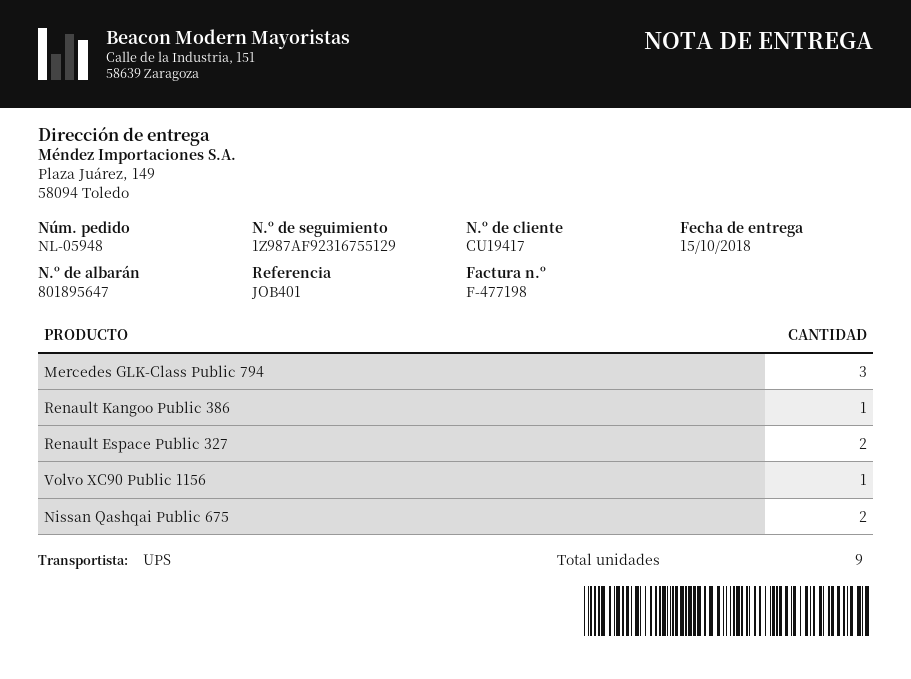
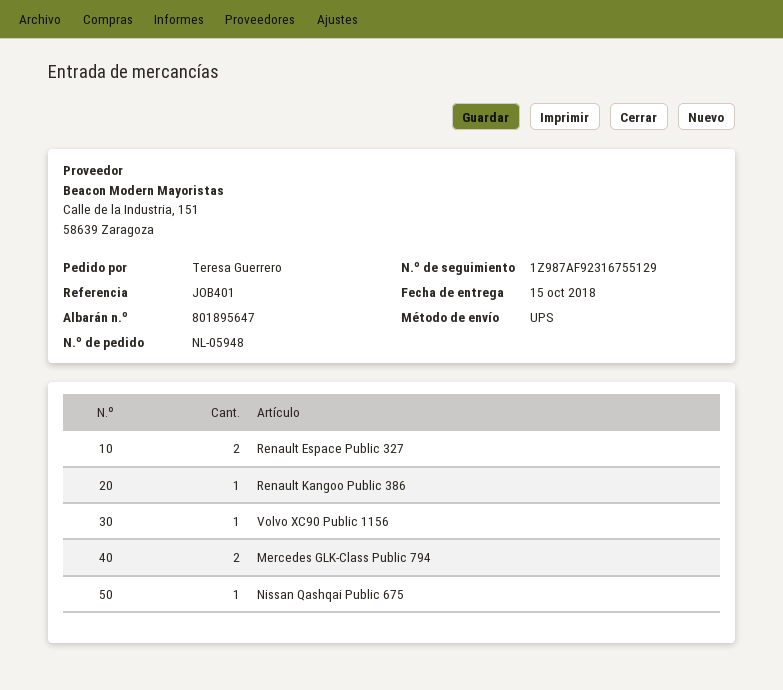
Mercedes GLK-Class Public 794: 3 -> 2
Nissan Qashqai Public 675: 2 -> 1

